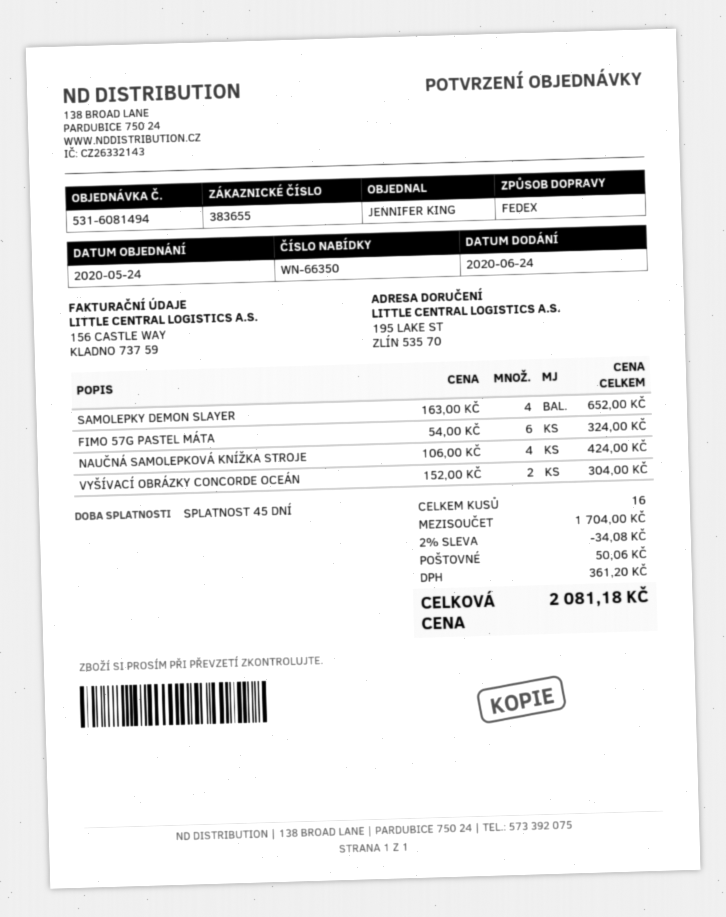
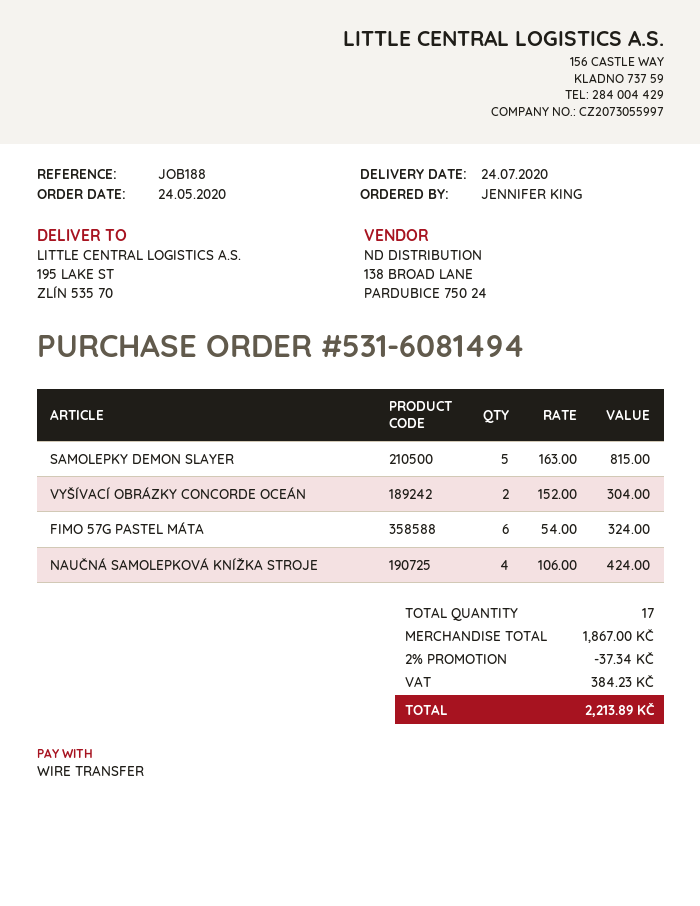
delivery date: 2020-06-24 -> 2020-07-24
SAMOLEPKY DEMON SLAYER: 4 x 163.00 = 652.00 -> 5 x 163.00 = 815.00
total quantity: 16 -> 17
subtotal: 1704.00 -> 1867.00
discount: 2% = 34.08 -> 2% = 37.34
shipping: 50.06 -> none
tax: 361.20 -> 384.23
total: 2081.18 -> 2213.89

